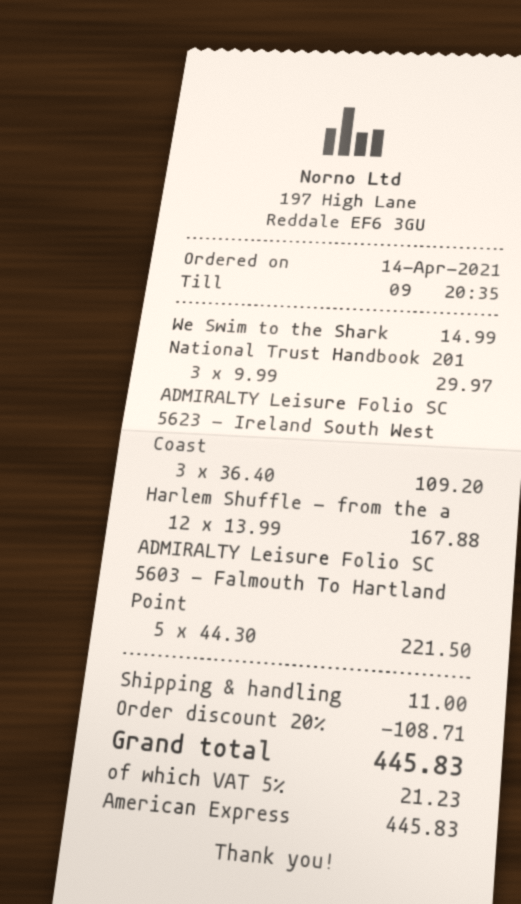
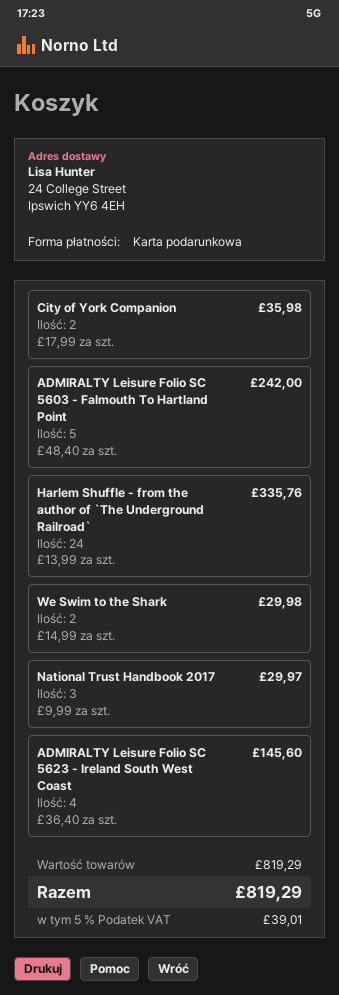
payment method: American Express -> gift card
We Swim to the Shark: 1 x 14.99 = 14.99 -> 2 x 14.99 = 29.98
ADMIRALTY Leisure Folio SC 5623 - Ireland South West Coast: 3 x 36.40 = 109.20 -> 4 x 36.40 = 145.60
Harlem Shuffle - from the a: 12 x 13.99 = 167.88 -> 24 x 13.99 = 335.76
ADMIRALTY Leisure Folio SC 5603 - Falmouth To Hartland Point: 5 x 44.30 = 221.50 -> 5 x 48.40 = 242.00
City of York Companion: none -> 2 x 17.99 = 35.98
discount: 20% = 108.71 -> none
shipping: 11.00 -> none
tax: 5% = 21.23 -> 5% = 39.01
total: 445.83 -> 819.29

